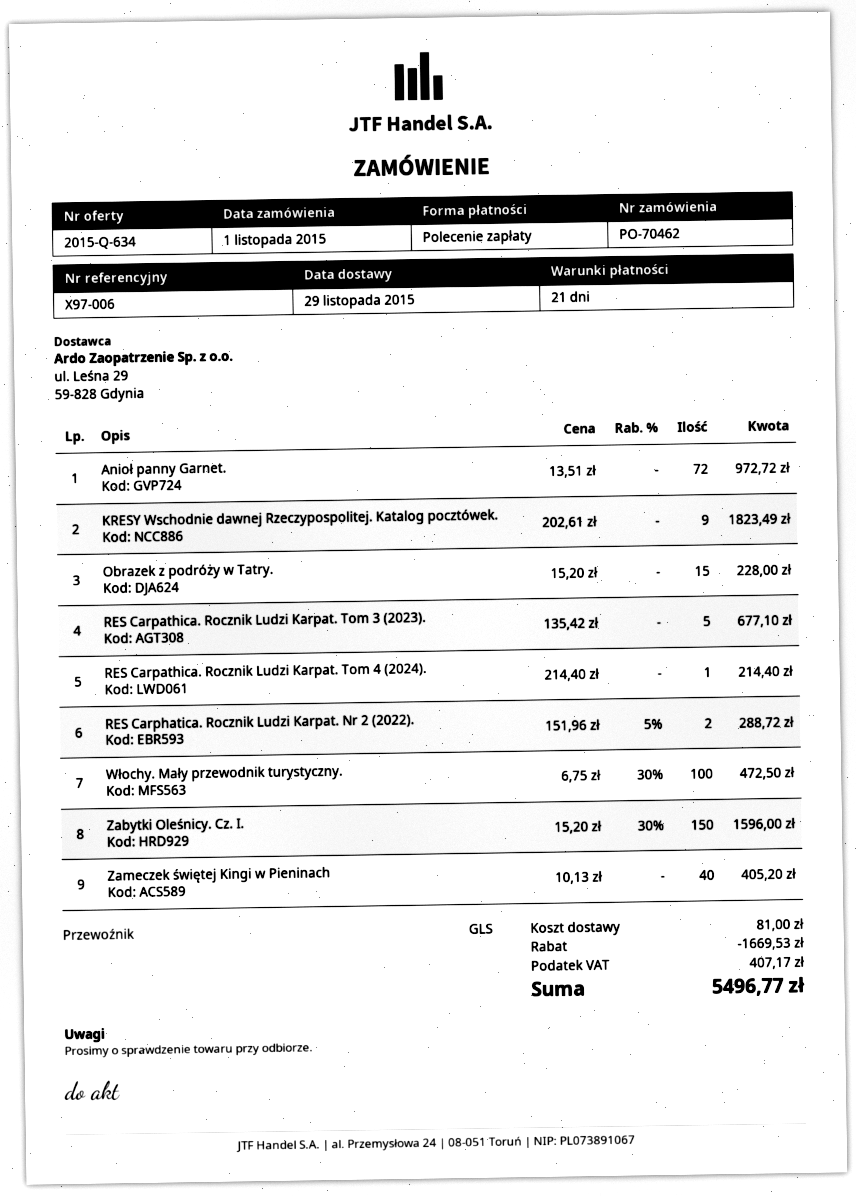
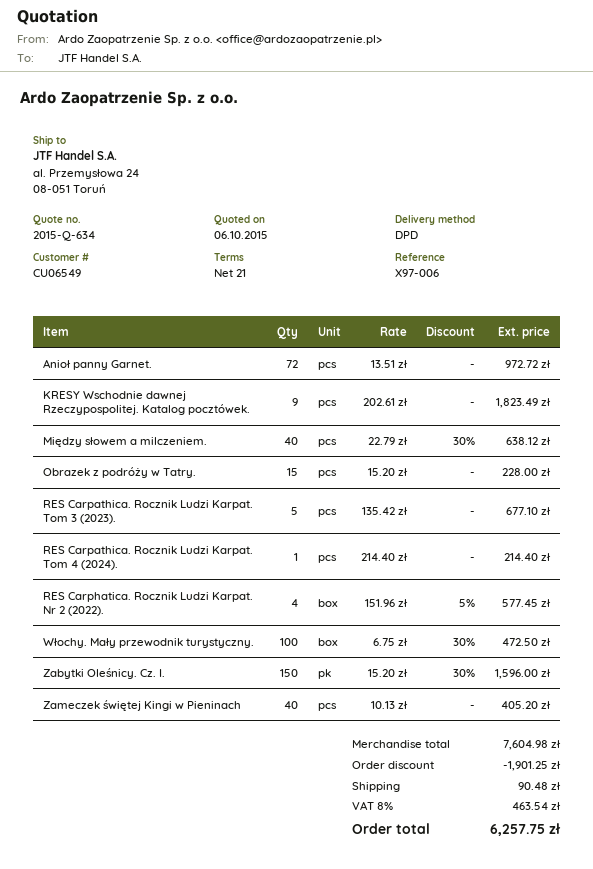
shipping method: GLS -> DPD
RES Carphatica. Rocznik Ludzi Karpat. Nr 2 (2022).: 2 x 151.96 - 5% = 288.72 -> 4 x 151.96 - 5% = 577.45
Między słowem a milczeniem.: none -> 40 x 22.79 - 30% = 638.12
discount: 1669.53 -> 1901.25
shipping: 81.00 -> 90.48
tax: 407.17 -> 463.54
total: 5496.77 -> 6257.75

